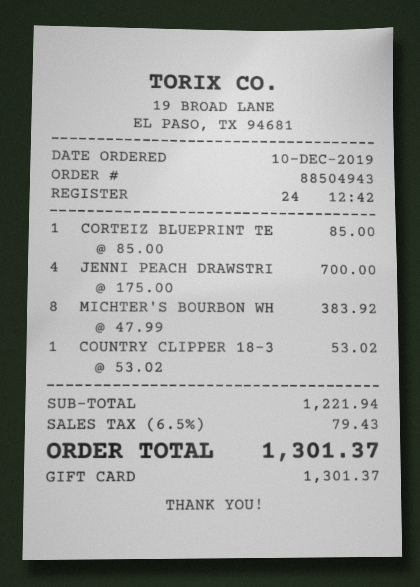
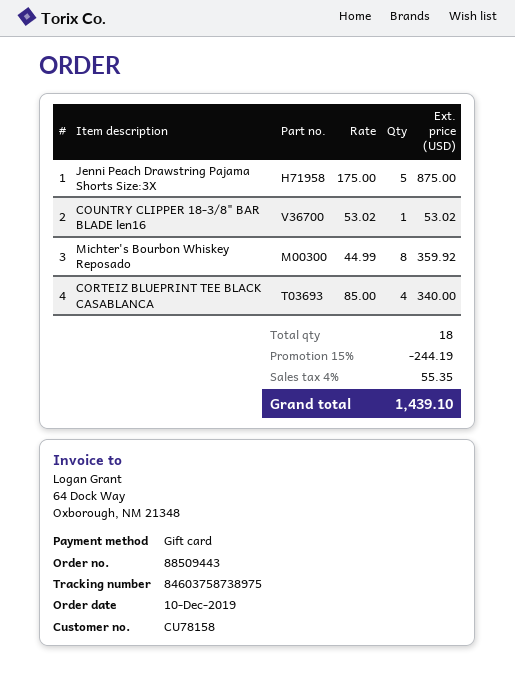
order number: 88504943 -> 88509443
CORTEIZ BLUEPRINT TE: 1 x 85.00 = 85.00 -> 4 x 85.00 = 340.00
JENNI PEACH DRAWSTRI: 4 x 175.00 = 700.00 -> 5 x 175.00 = 875.00
MICHTER'S BOURBON WH: 8 x 47.99 = 383.92 -> 8 x 44.99 = 359.92
discount: none -> 15% = 244.19
tax: 6.5% = 79.43 -> 4% = 55.35
total: 1301.37 -> 1439.10

